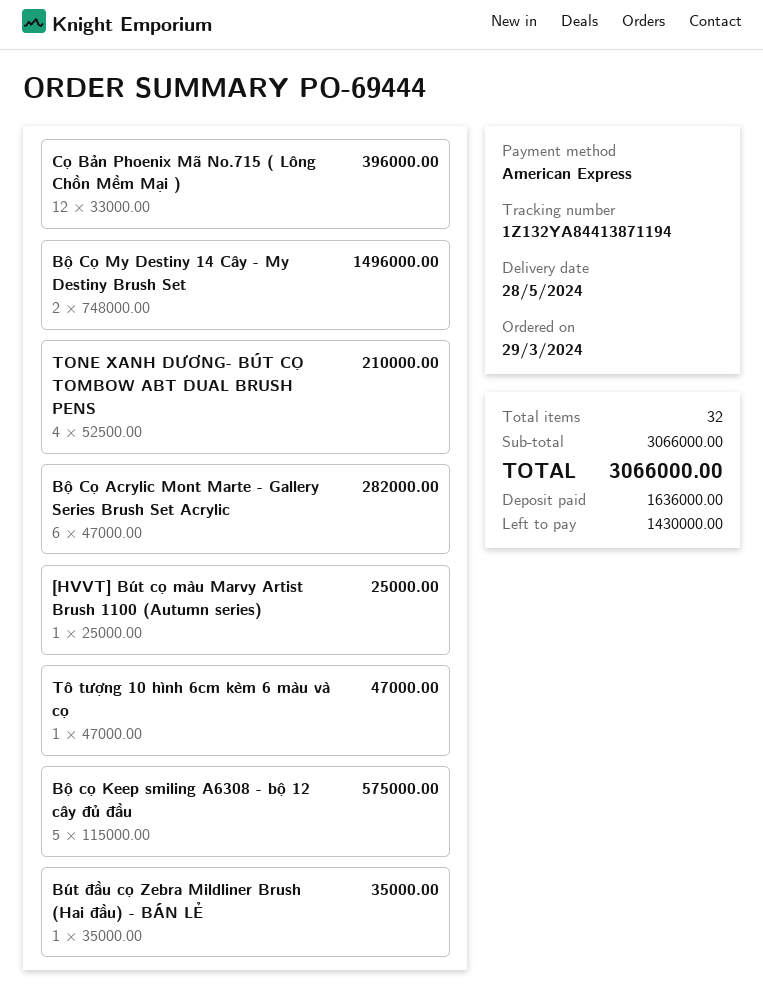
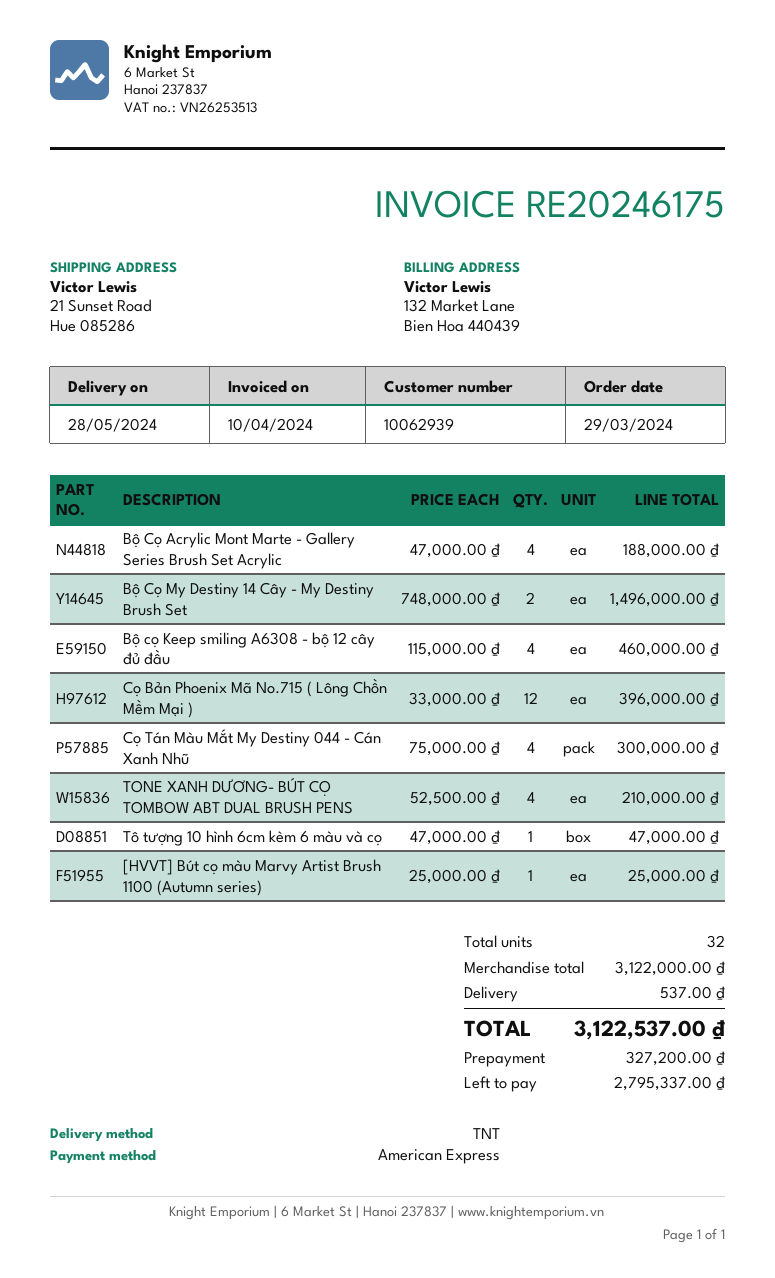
Bộ Cọ Acrylic Mont Marte - Gallery Series Brush Set Acrylic: 6 x 47000.00 = 282000.00 -> 4 x 47000.00 = 188000.00
Bộ cọ Keep smiling A6308 - bộ 12 cây đủ đầu: 5 x 115000.00 = 575000.00 -> 4 x 115000.00 = 460000.00
Bút đầu cọ Zebra Mildliner Brush (Hai đầu) - BÁN LẺ: 1 x 35000.00 = 35000.00 -> none
Cọ Tán Màu Mắt My Destiny 044 - Cán Xanh Nhũ: none -> 4 x 75000.00 = 300000.00
subtotal: 3066000.00 -> 3122000.00
shipping: none -> 537.00
total: 3066000.00 -> 3122537.00
deposit: 1636000.00 -> 327200.00
balance: 1430000.00 -> 2795337.00

